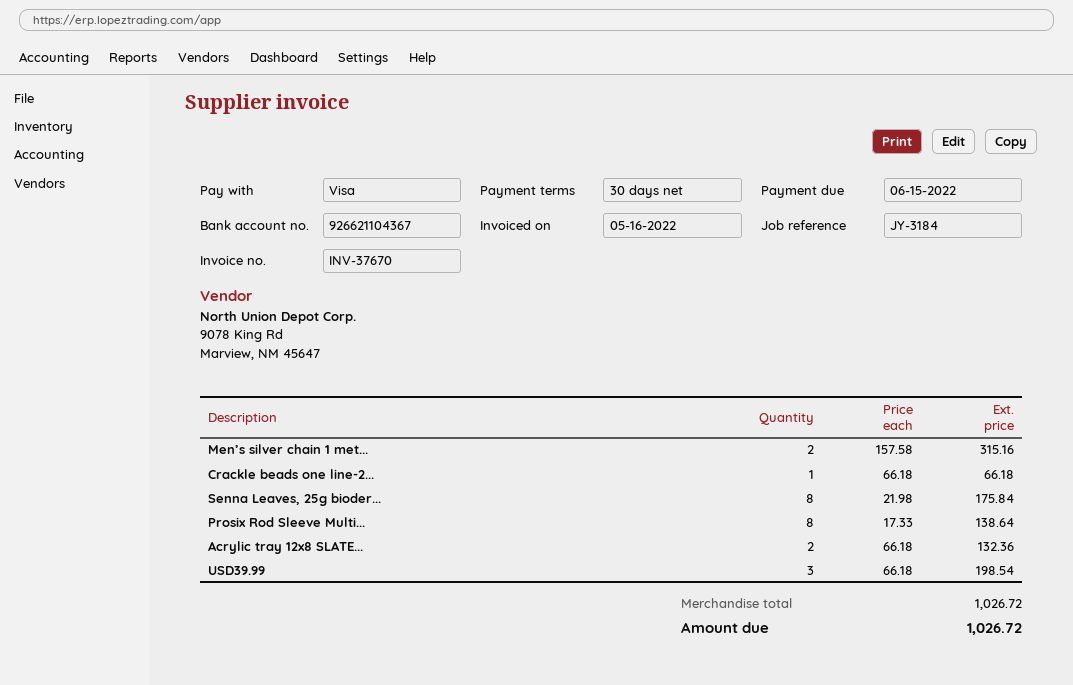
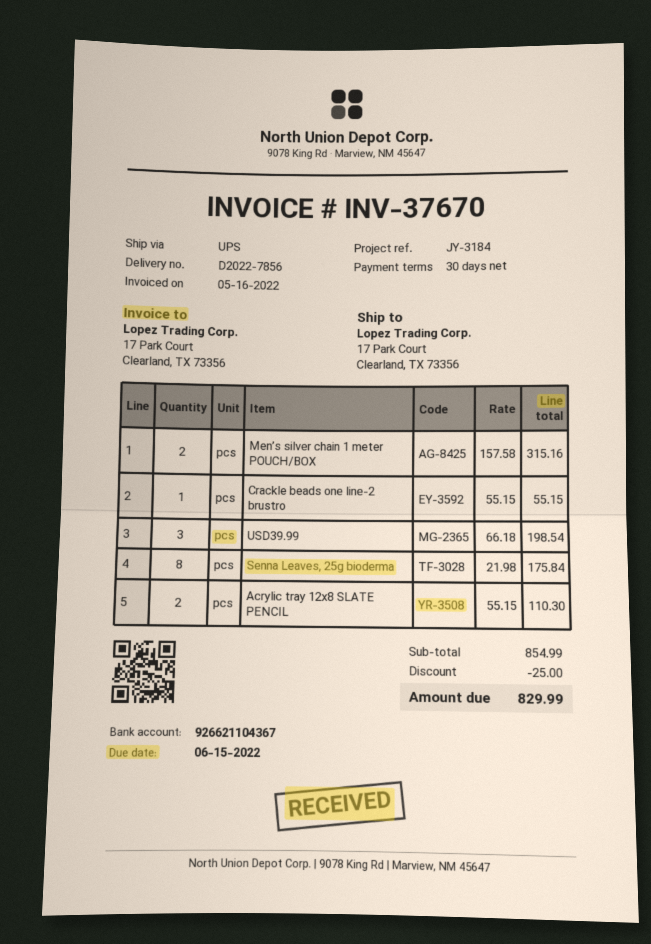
Crackle beads one line-2...: 1 x 66.18 = 66.18 -> 1 x 55.15 = 55.15
Prosix Rod Sleeve Multi...: 8 x 17.33 = 138.64 -> none
Acrylic tray 12x8 SLATE...: 2 x 66.18 = 132.36 -> 2 x 55.15 = 110.30
subtotal: 1026.72 -> 854.99
discount: none -> 25.00
total: 1026.72 -> 829.99

